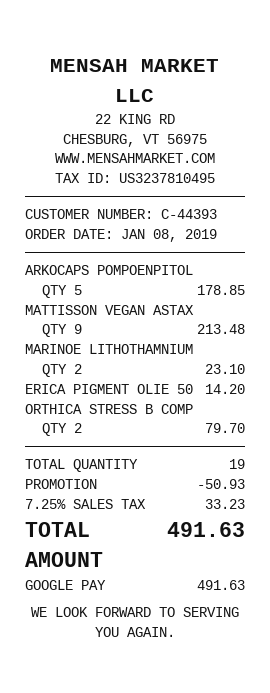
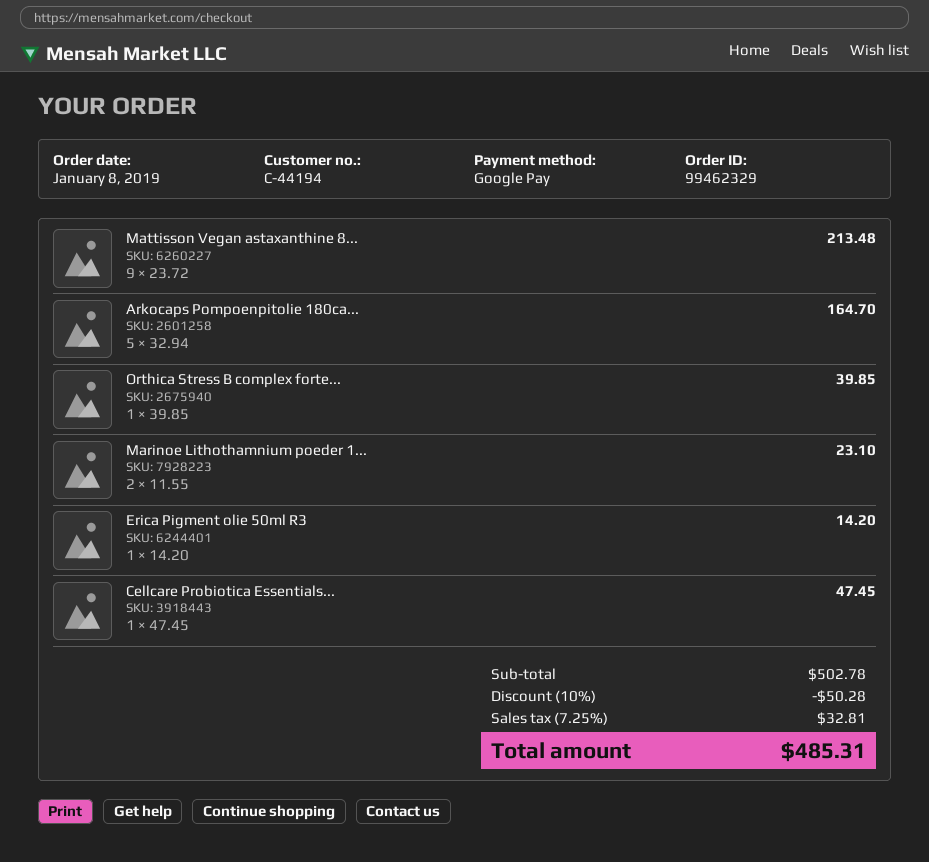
customer number: C-44393 -> C-44194
ARKOCAPS POMPOENPITOL: 5 for 178.85 -> 5 for 164.70
ORTHICA STRESS B COMP: 2 for 79.70 -> 1 for 39.85
Cellcare Probiotica Essentials...: none -> 1 for 47.45
discount: 50.93 -> 50.28
tax: 7.25% = 33.23 -> 7.25% = 32.81
total: 491.63 -> 485.31

